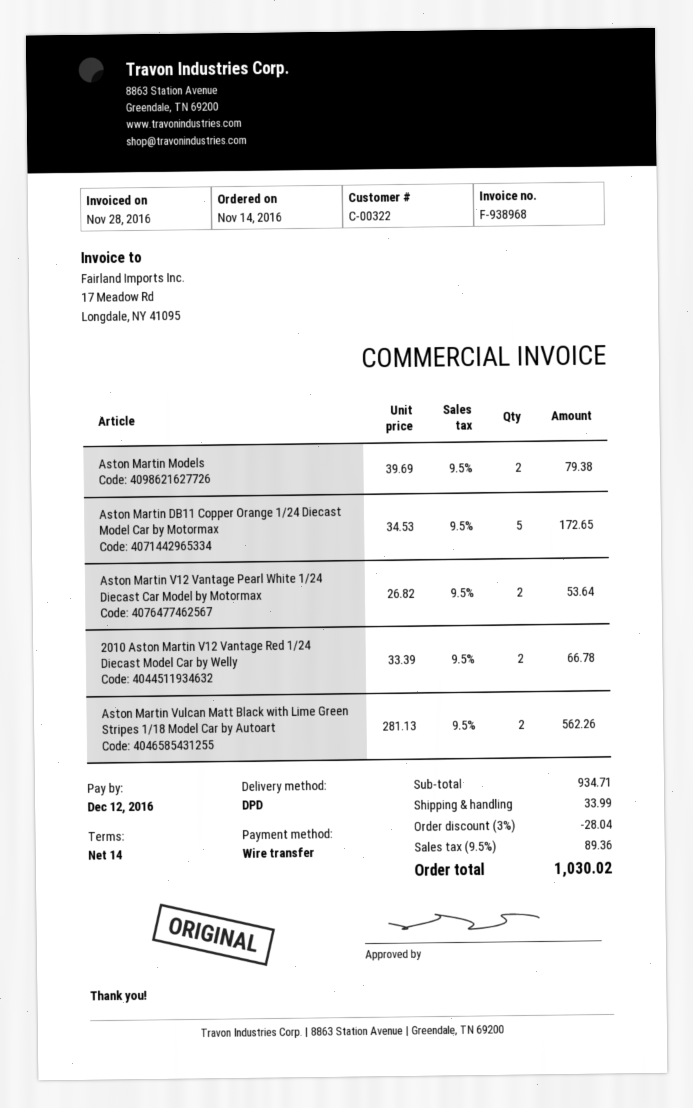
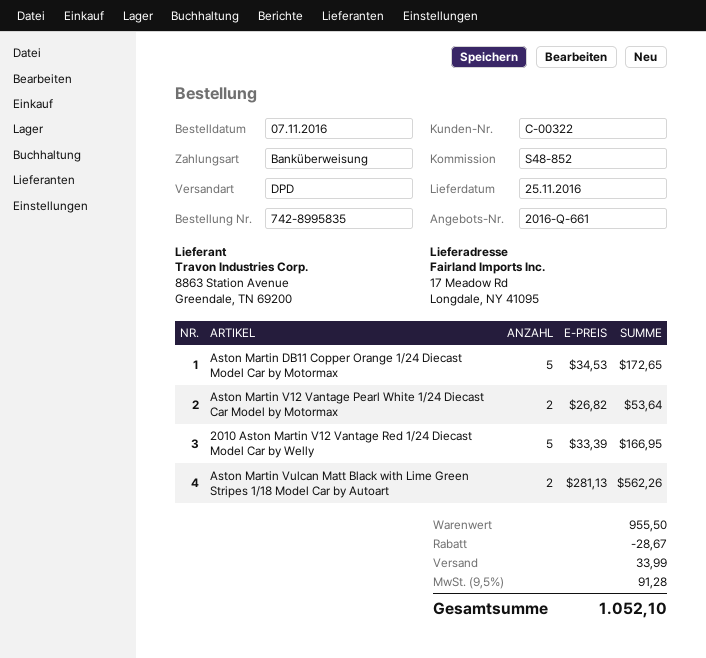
order date: 2016-11-14 -> 2016-11-07
Aston Martin Models: 2 x 39.69 = 79.38 -> none
2010 Aston Martin V12 Vantage Red 1/24 Diecast Model Car by Welly: 2 x 33.39 = 66.78 -> 5 x 33.39 = 166.95
subtotal: 934.71 -> 955.50
discount: 28.04 -> 28.67
tax: 9.5% = 89.36 -> 9.5% = 91.28
total: 1030.02 -> 1052.10

